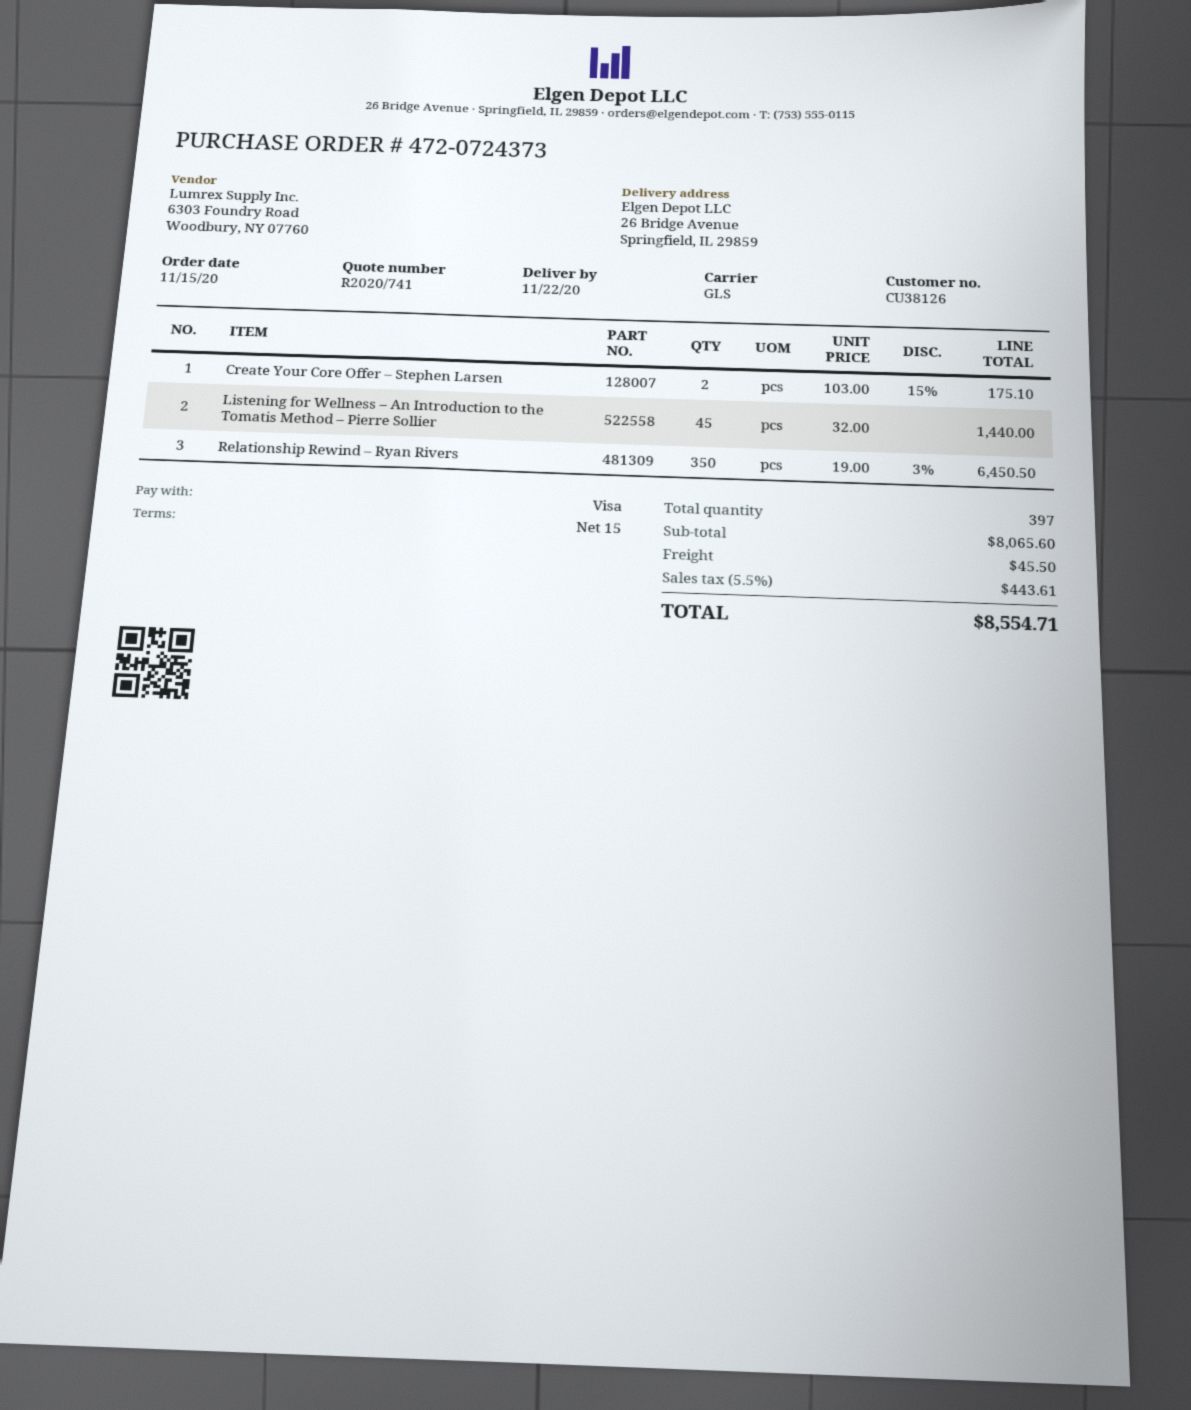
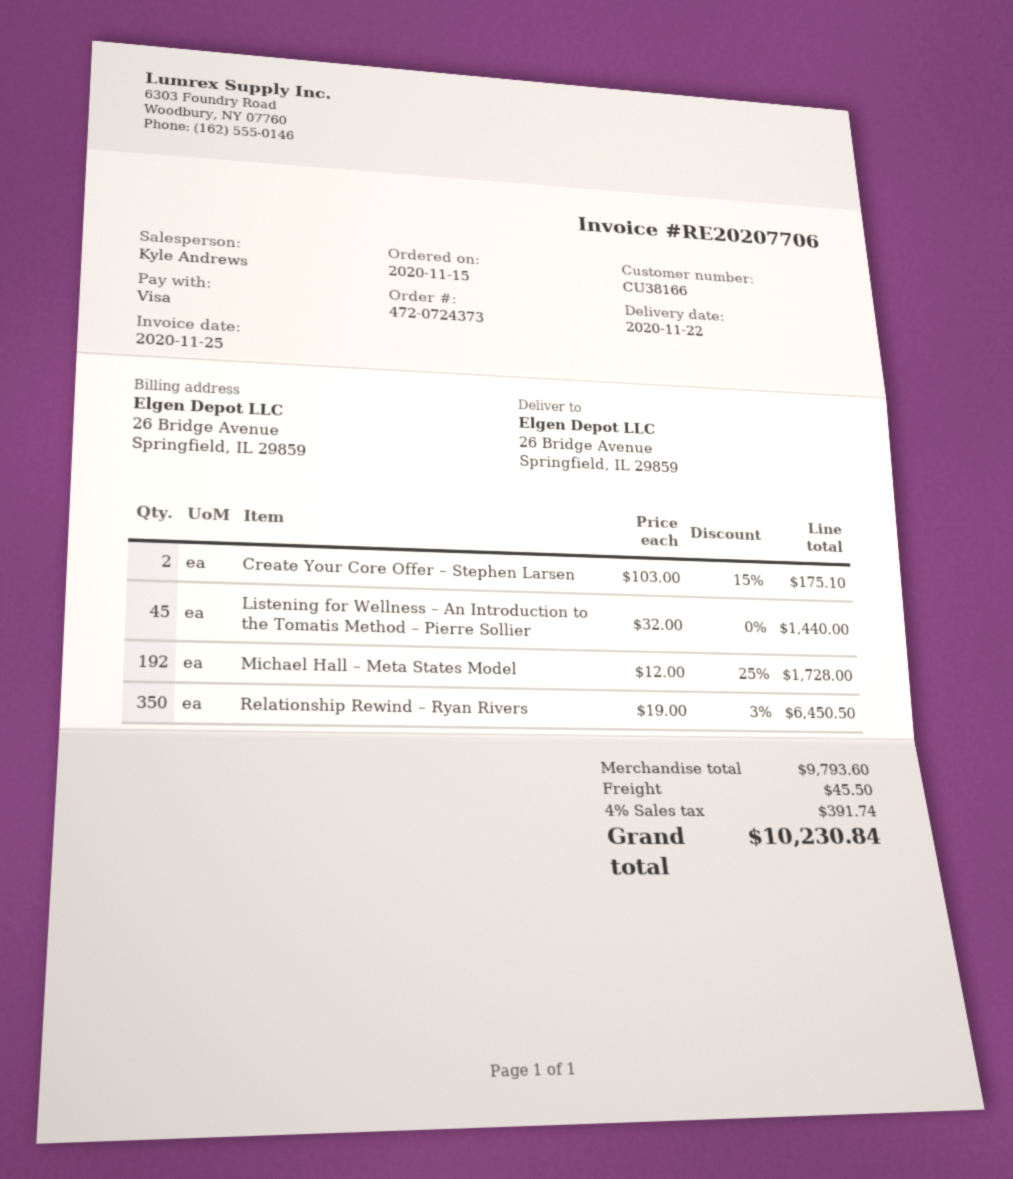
customer number: CU38126 -> CU38166
Michael Hall – Meta States Model: none -> 192 x 12.00 - 25% = 1728.00
subtotal: 8065.60 -> 9793.60
tax: 5.5% = 443.61 -> 4% = 391.74
total: 8554.71 -> 10230.84

